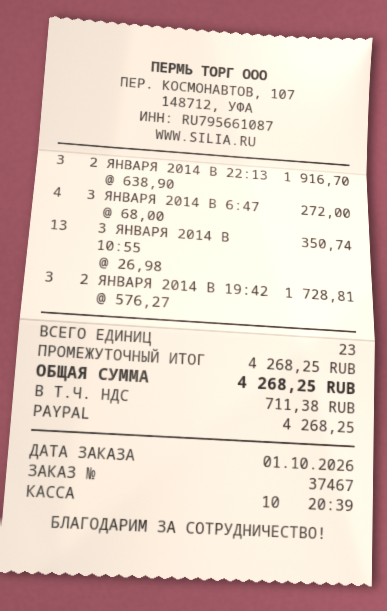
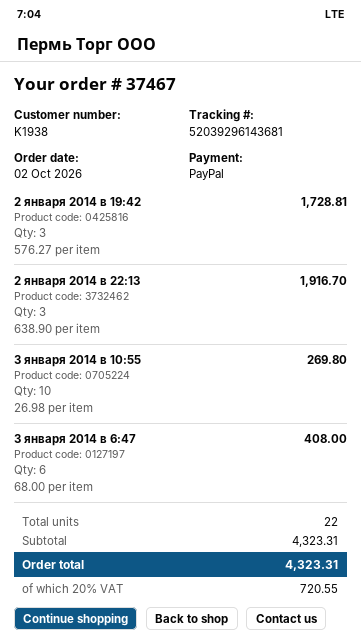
order date: 2026-10-01 -> 2026-10-02
3 ЯНВАРЯ 2014 В 6:47: 4 x 68.00 = 272.00 -> 6 x 68.00 = 408.00
3 ЯНВАРЯ 2014 В 10:55: 13 x 26.98 = 350.74 -> 10 x 26.98 = 269.80
total quantity: 23 -> 22
subtotal: 4268.25 -> 4323.31
tax: 711.38 -> 720.55
total: 4268.25 -> 4323.31

